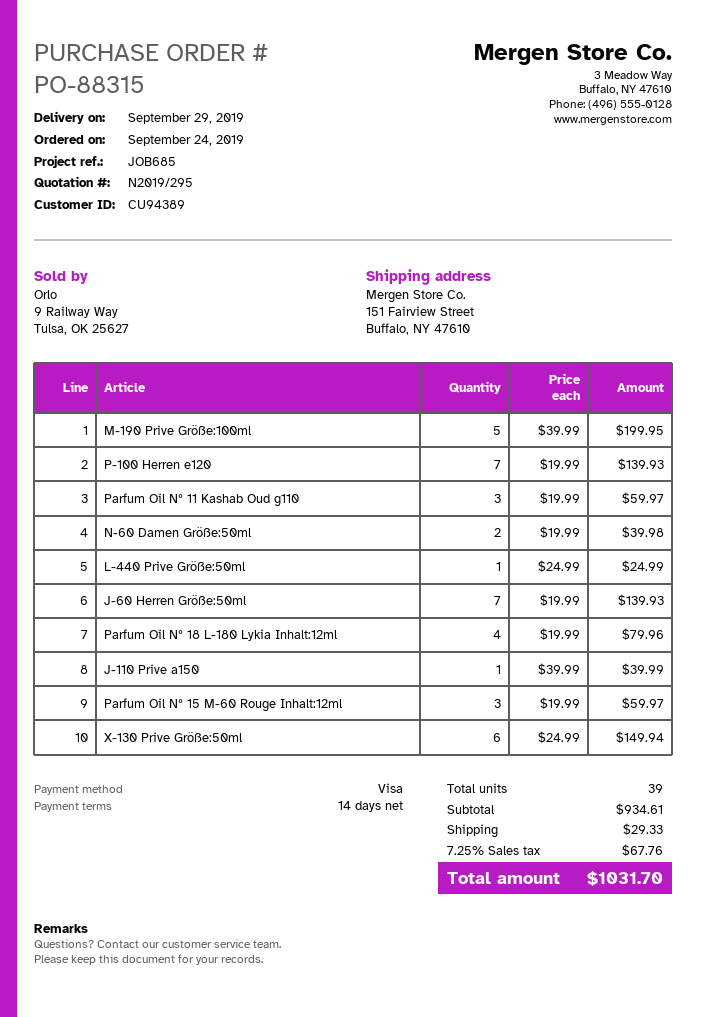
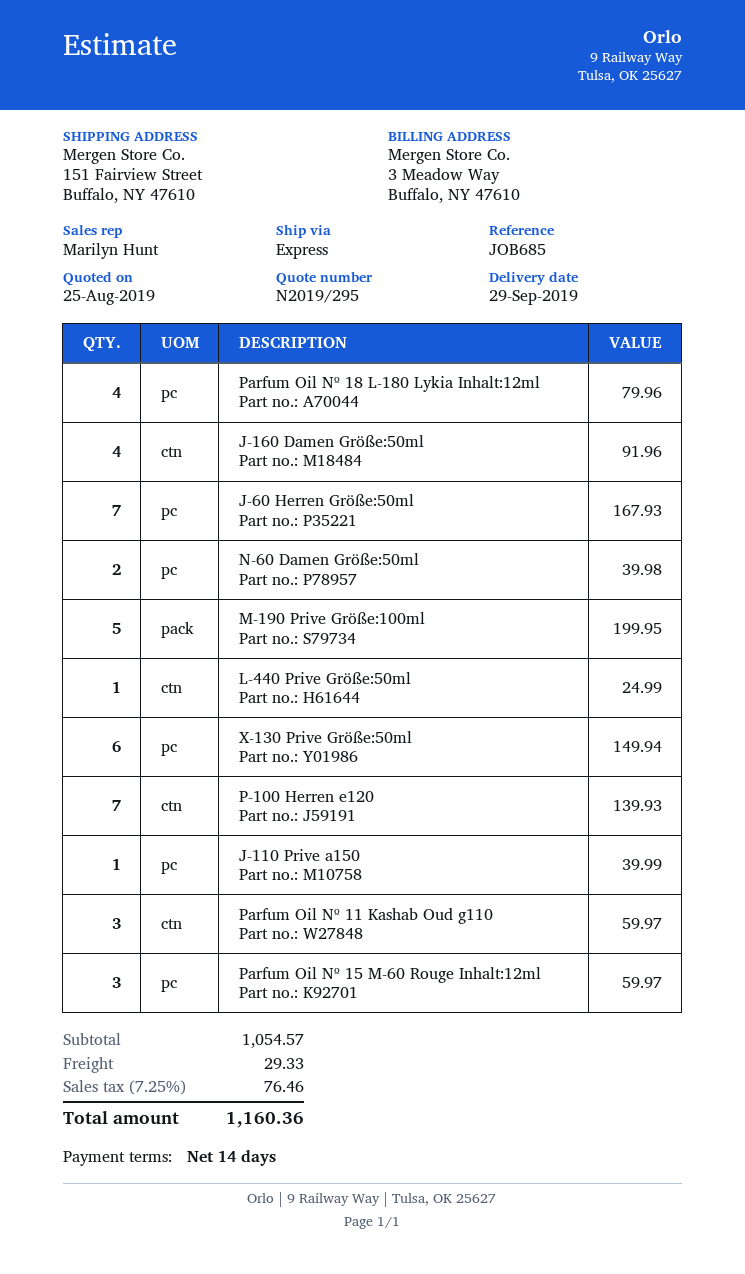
J-60 Herren Größe:50ml: 7 for 139.93 -> 7 for 167.93
J-160 Damen Größe:50ml: none -> 4 for 91.96
subtotal: 934.61 -> 1054.57
tax: 7.25% = 67.76 -> 7.25% = 76.46
total: 1031.70 -> 1160.36

